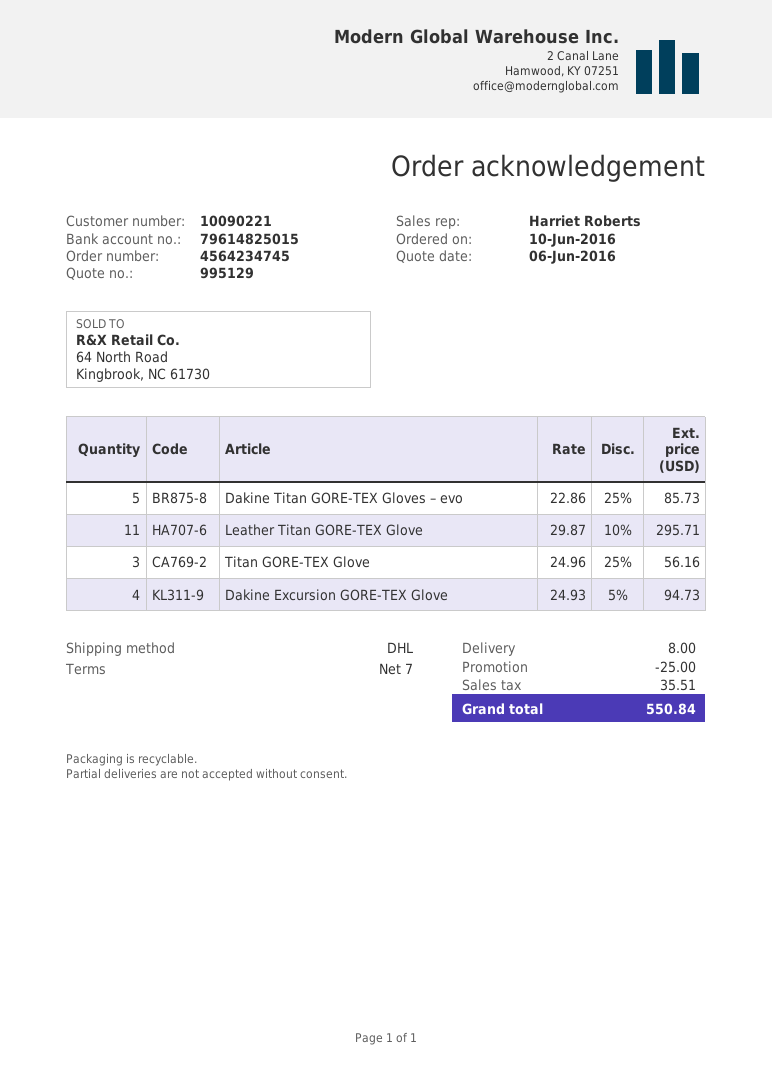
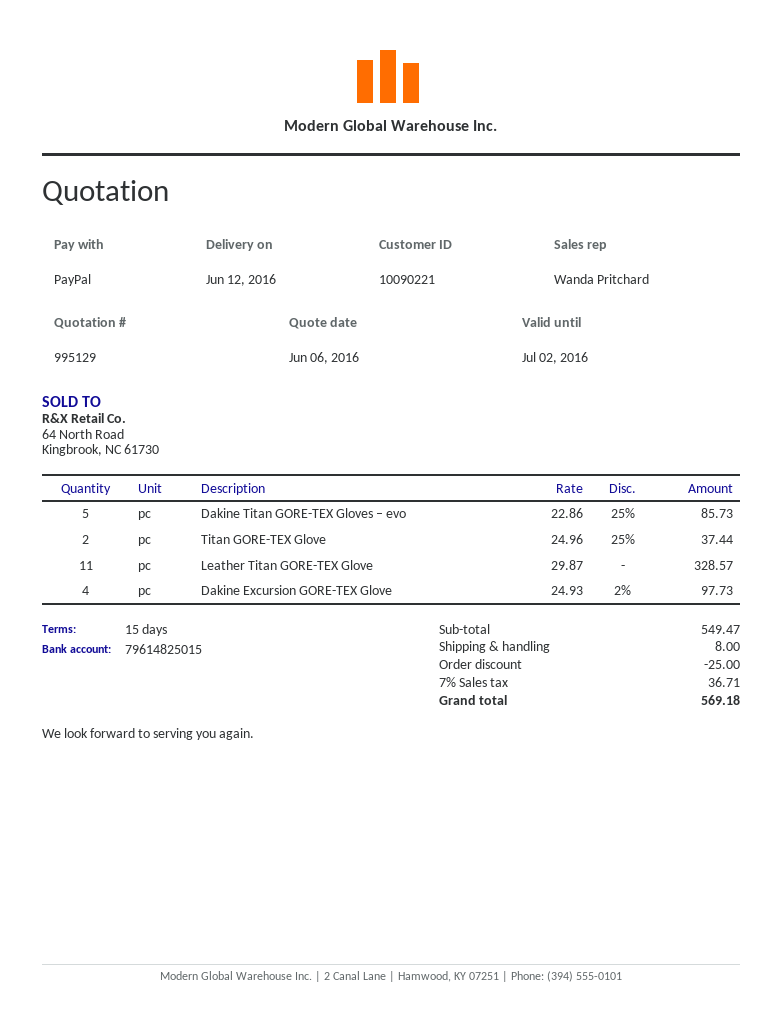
payment terms: 7 days -> 15 days
sales rep: Harriet Roberts -> Wanda Pritchard
Leather Titan GORE-TEX Glove: 11 x 29.87 - 10% = 295.71 -> 11 x 29.87 = 328.57
Titan GORE-TEX Glove: 3 x 24.96 - 25% = 56.16 -> 2 x 24.96 - 25% = 37.44
Dakine Excursion GORE-TEX Glove: 4 x 24.93 - 5% = 94.73 -> 4 x 24.93 - 2% = 97.73
tax: 35.51 -> 36.71
total: 550.84 -> 569.18

